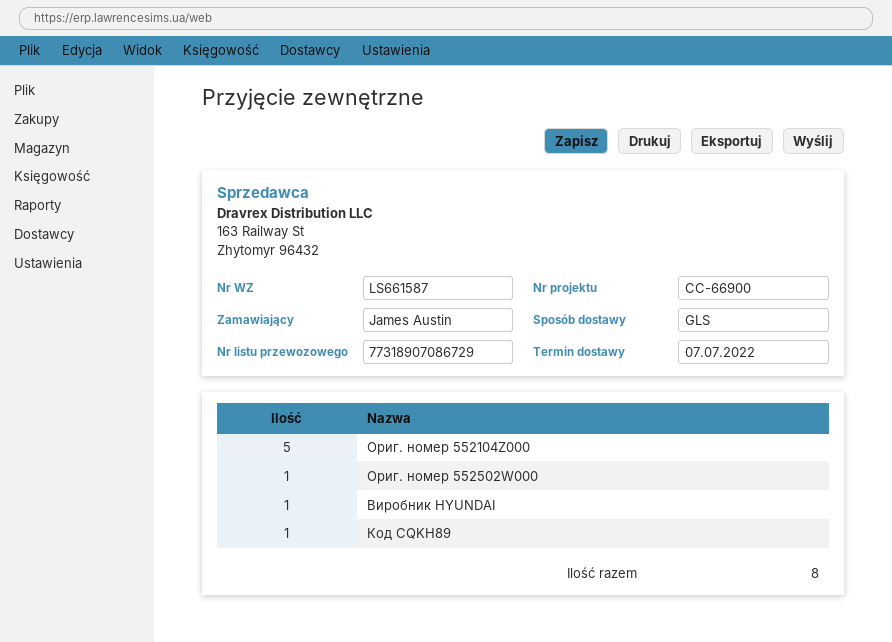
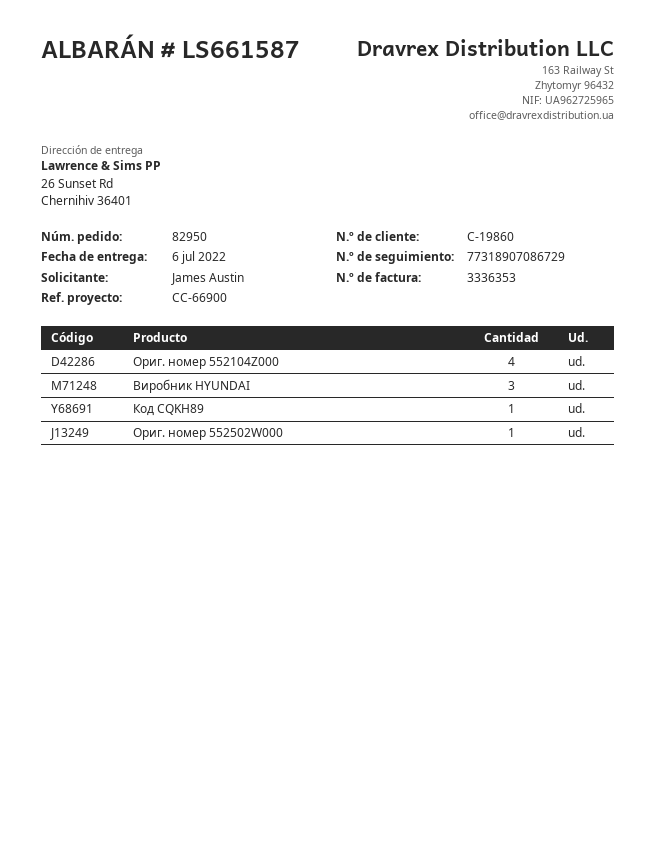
delivery date: 2022-07-07 -> 2022-07-06
Ориг. номер 552104Z000: 5 -> 4
Виробник HYUNDAI: 1 -> 3

